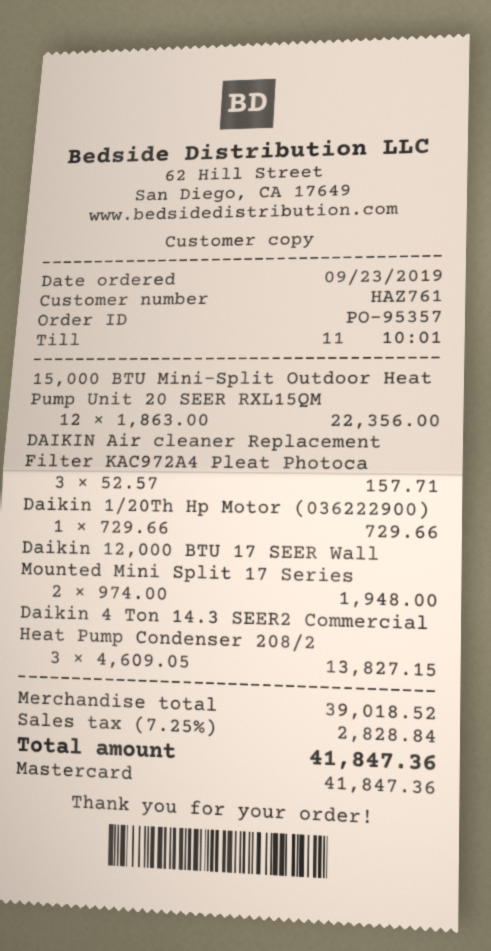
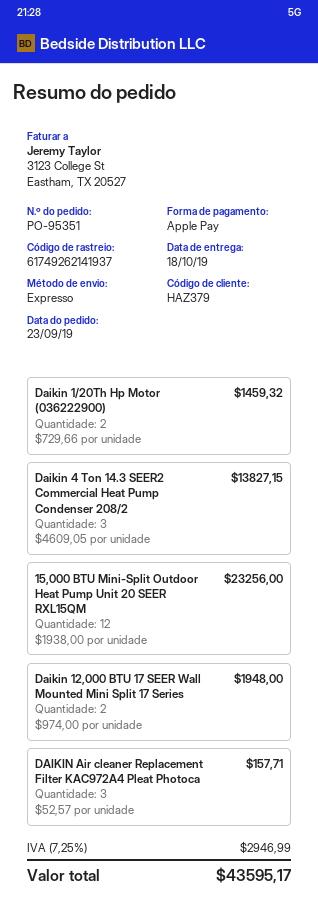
order number: PO-95357 -> PO-95351
customer number: HAZ761 -> HAZ379
payment method: Mastercard -> Apple Pay
15,000 BTU Mini-Split Outdoor Heat Pump Unit 20 SEER RXL15QM: 12 x 1863.00 = 22356.00 -> 12 x 1938.00 = 23256.00
Daikin 1/20Th Hp Motor (036222900): 1 x 729.66 = 729.66 -> 2 x 729.66 = 1459.32
tax: 7.25% = 2828.84 -> 7.25% = 2946.99
total: 41847.36 -> 43595.17

